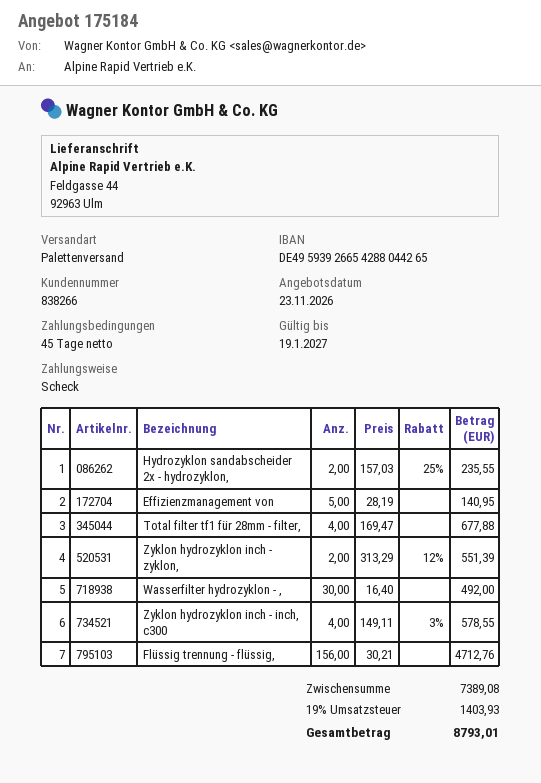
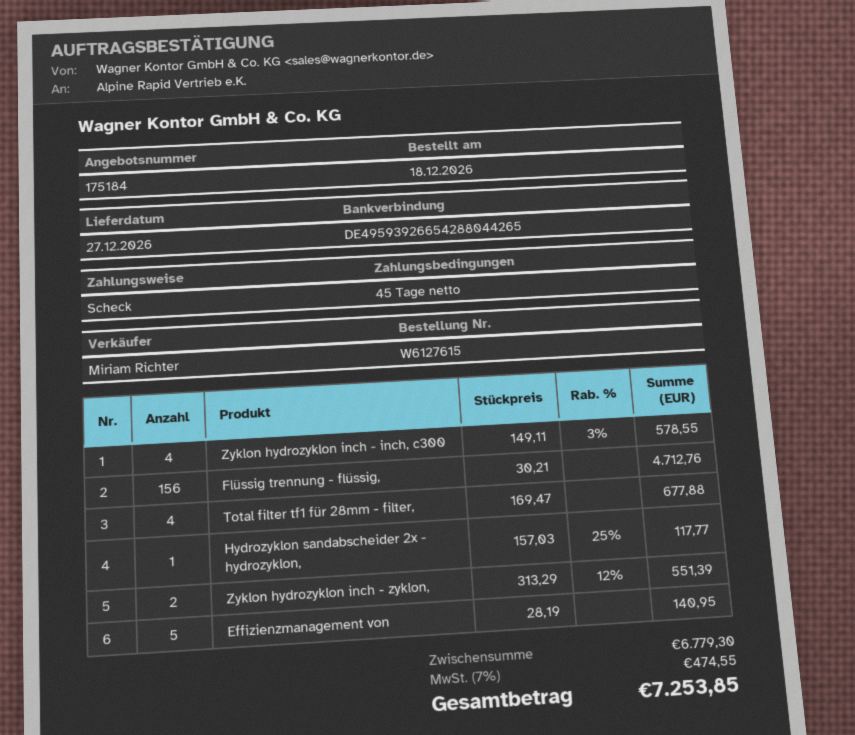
Hydrozyklon sandabscheider 2x - hydrozyklon,: 2 x 157.03 - 25% = 235.55 -> 1 x 157.03 - 25% = 117.77
Wasserfilter hydrozyklon - ,: 30 x 16.40 = 492.00 -> none
subtotal: 7389.08 -> 6779.30
tax: 19% = 1403.93 -> 7% = 474.55
total: 8793.01 -> 7253.85

